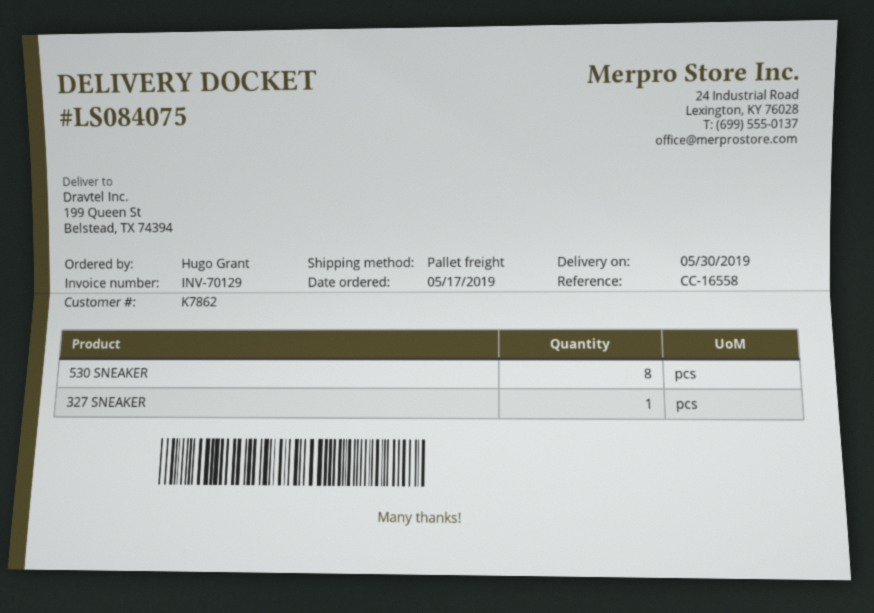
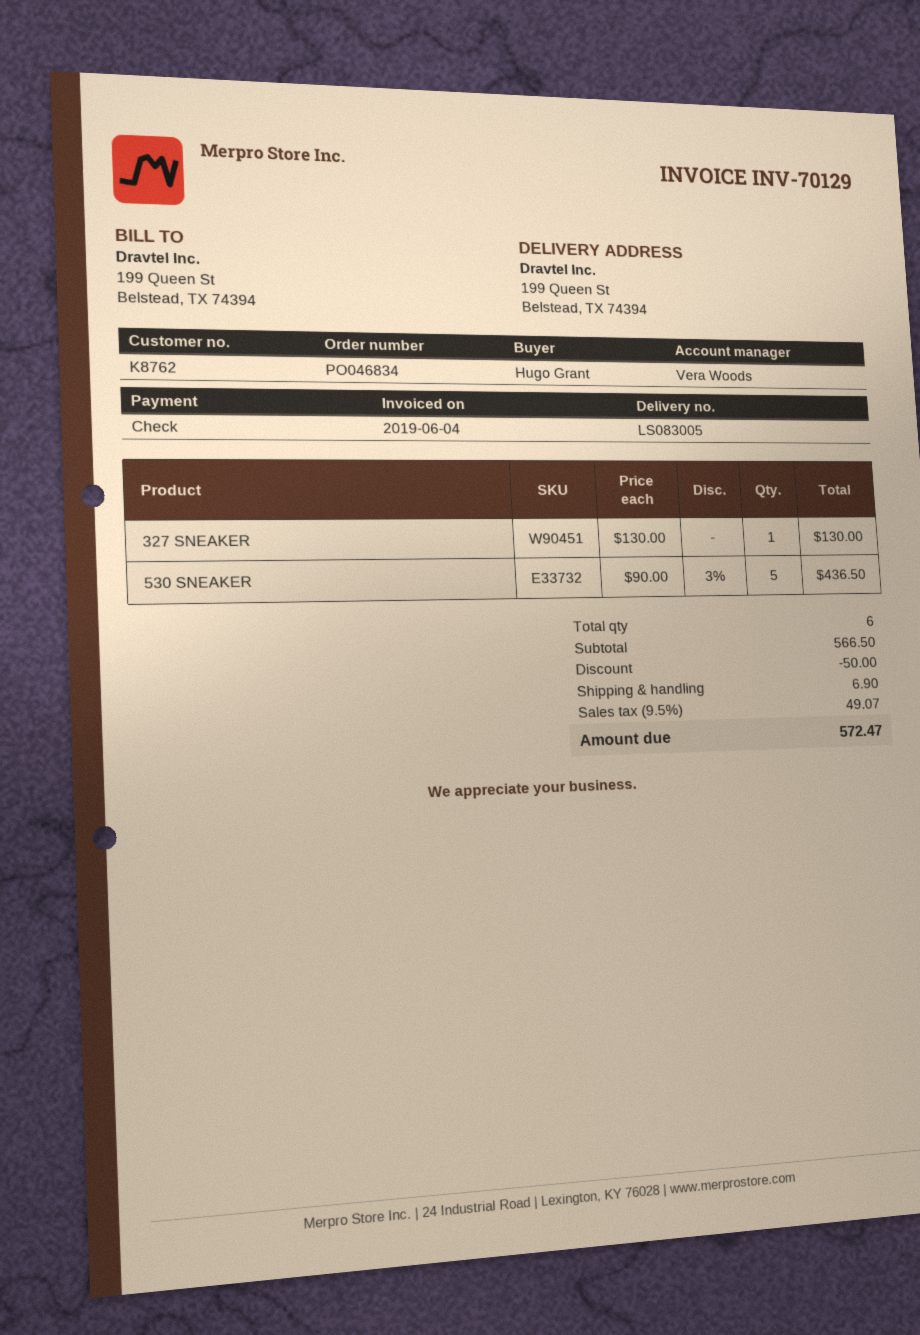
delivery note number: LS084075 -> LS083005
customer number: K7862 -> K8762
530 SNEAKER: 8 -> 5

